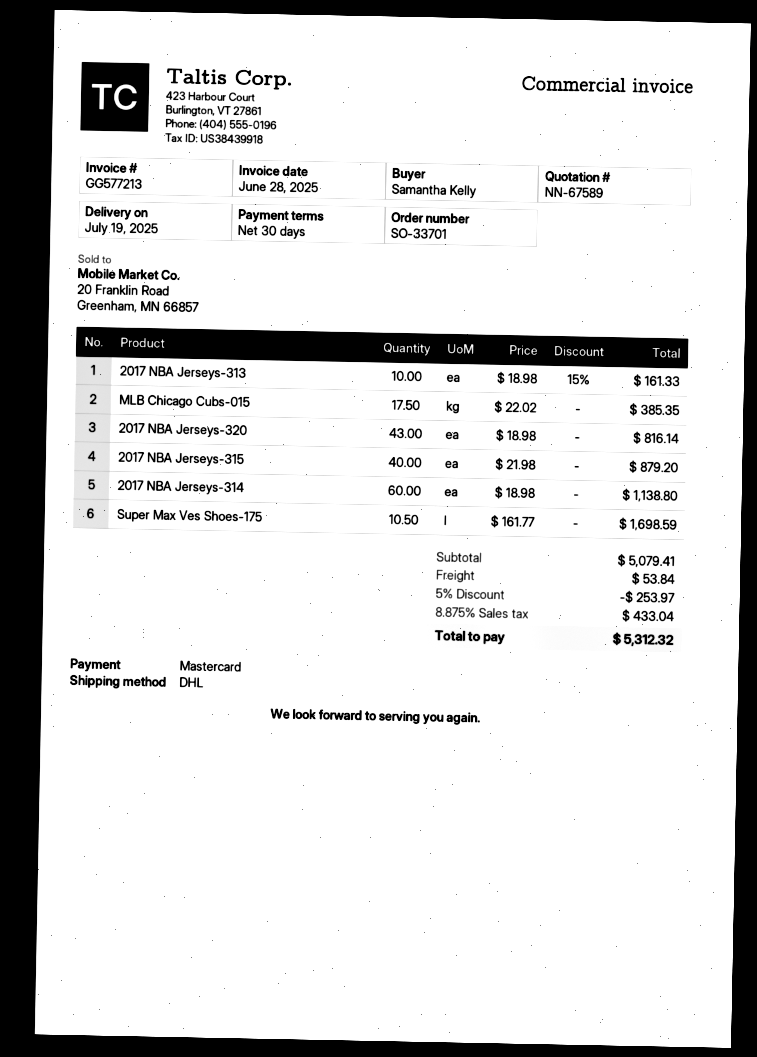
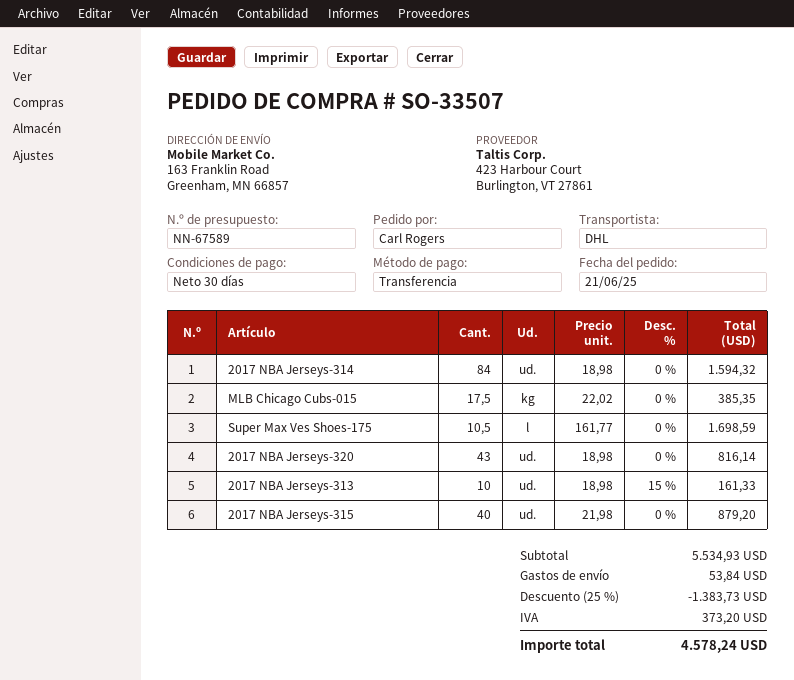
order number: SO-33701 -> SO-33507
ordered by: Samantha Kelly -> Carl Rogers
payment method: Mastercard -> bank transfer
2017 NBA Jerseys-314: 60 x 18.98 = 1138.80 -> 84 x 18.98 = 1594.32
subtotal: 5079.41 -> 5534.93
discount: 5% = 253.97 -> 25% = 1383.73
tax: 433.04 -> 373.20
total: 5312.32 -> 4578.24

